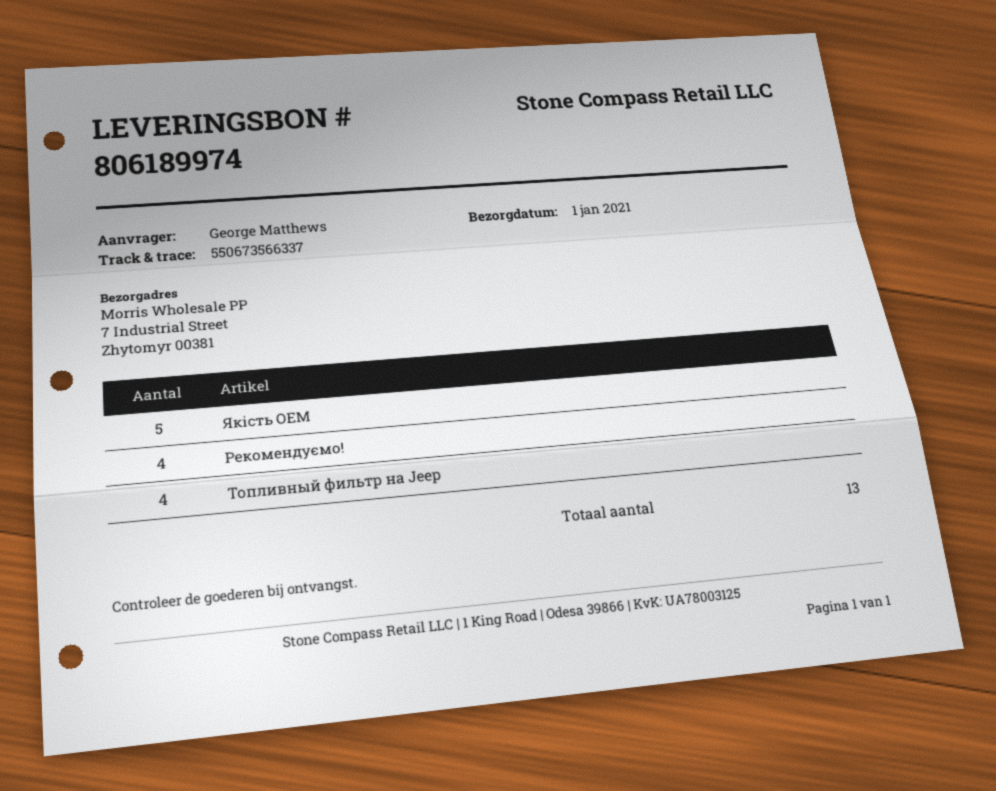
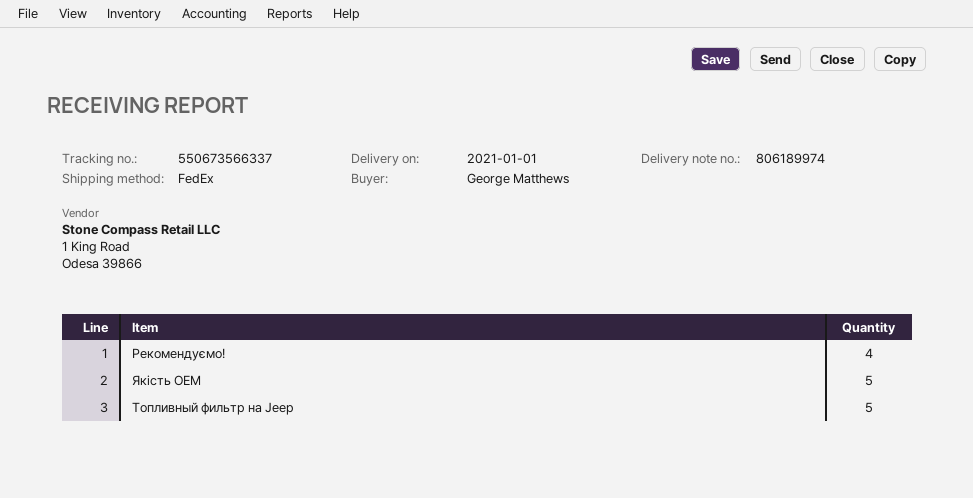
Топливный фильтр на Jeep: 4 -> 5

